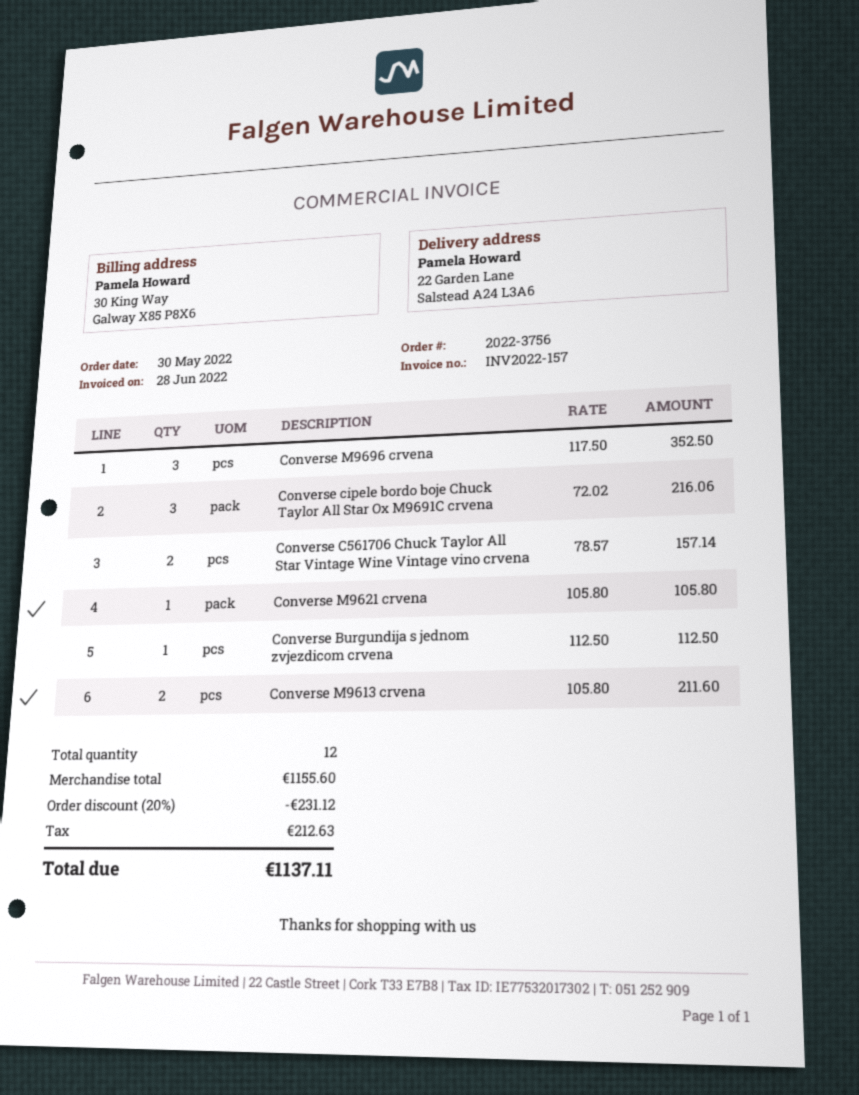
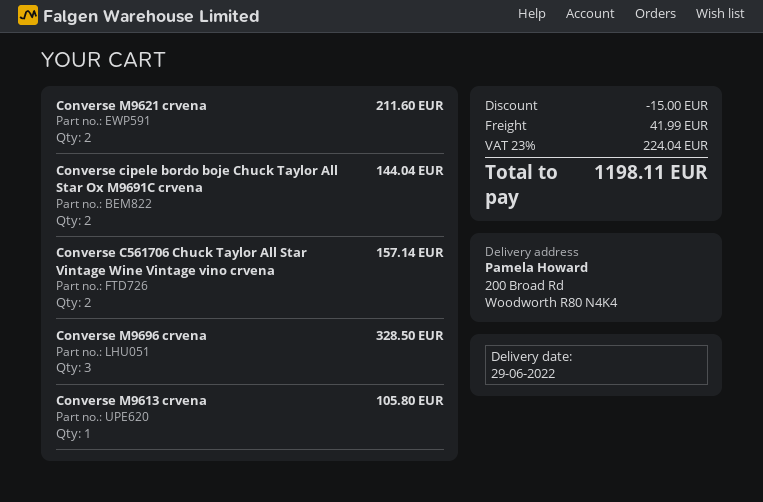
ship to: 22 Garden Lane, Salstead A24 L3A6 -> 200 Broad Rd, Woodworth R80 N4K4
Converse M9696 crvena: 3 for 352.50 -> 3 for 328.50
Converse cipele bordo boje Chuck Taylor All Star Ox M9691C crvena: 3 for 216.06 -> 2 for 144.04
Converse M9621 crvena: 1 for 105.80 -> 2 for 211.60
Converse Burgundija s jednom zvjezdicom crvena: 1 for 112.50 -> none
Converse M9613 crvena: 2 for 211.60 -> 1 for 105.80
discount: 231.12 -> 15.00
shipping: none -> 41.99
tax: 212.63 -> 224.04
total: 1137.11 -> 1198.11

